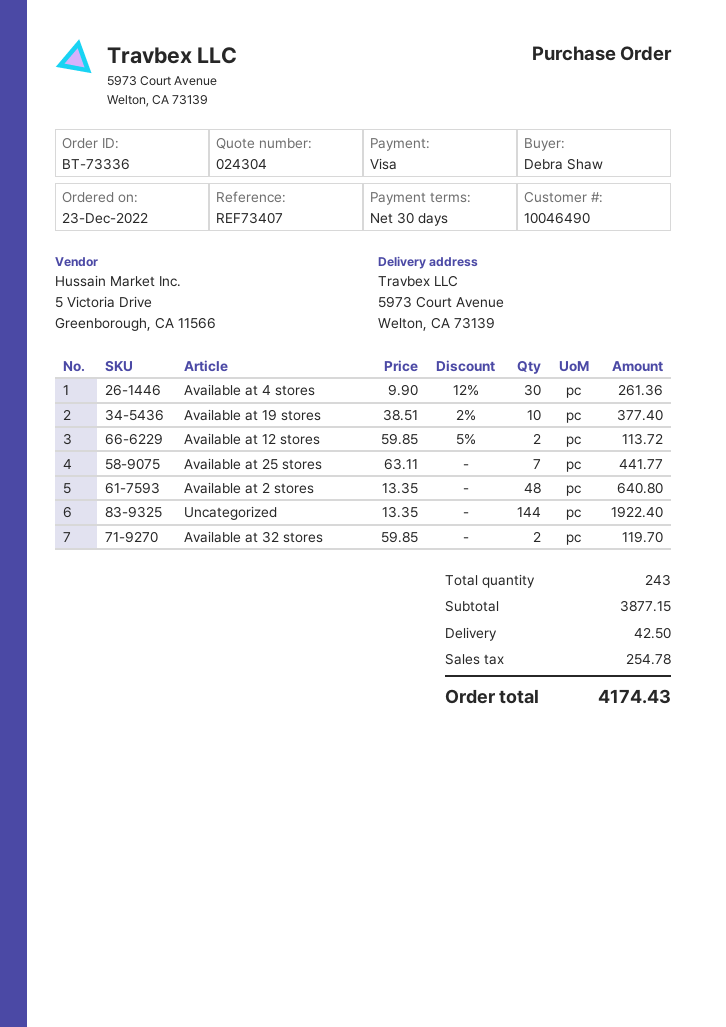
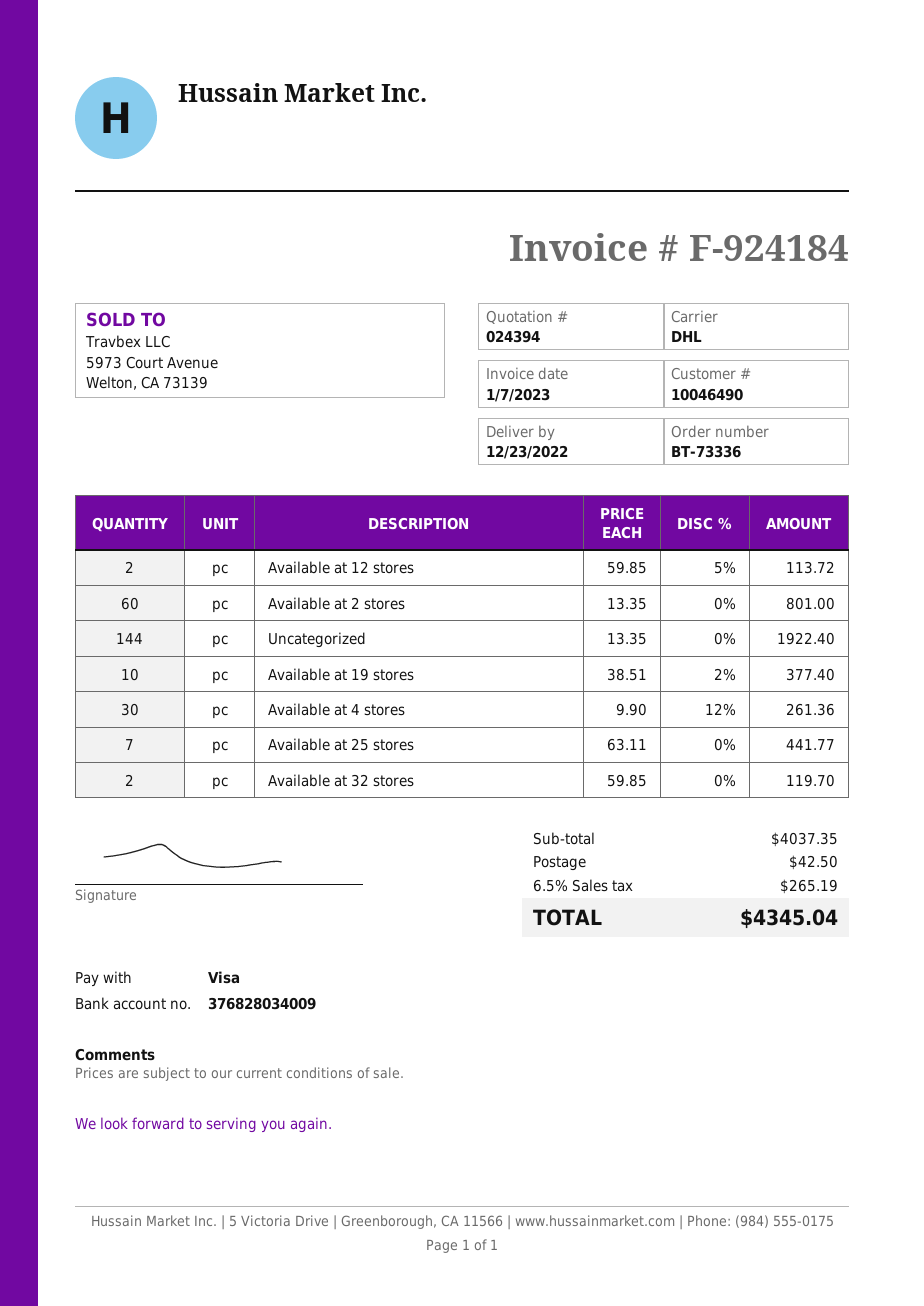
quote number: 024304 -> 024394
Available at 2 stores: 48 x 13.35 = 640.80 -> 60 x 13.35 = 801.00
subtotal: 3877.15 -> 4037.35
tax: 254.78 -> 265.19
total: 4174.43 -> 4345.04

